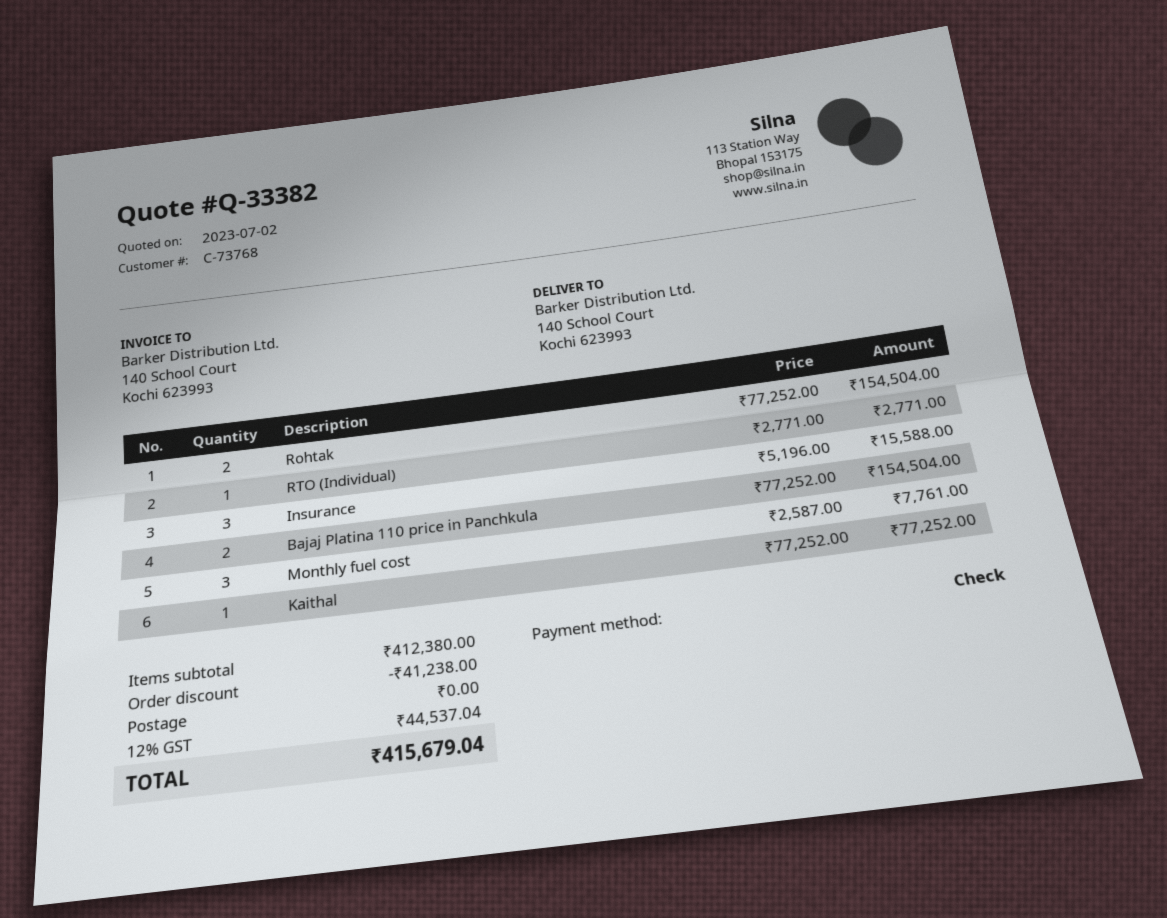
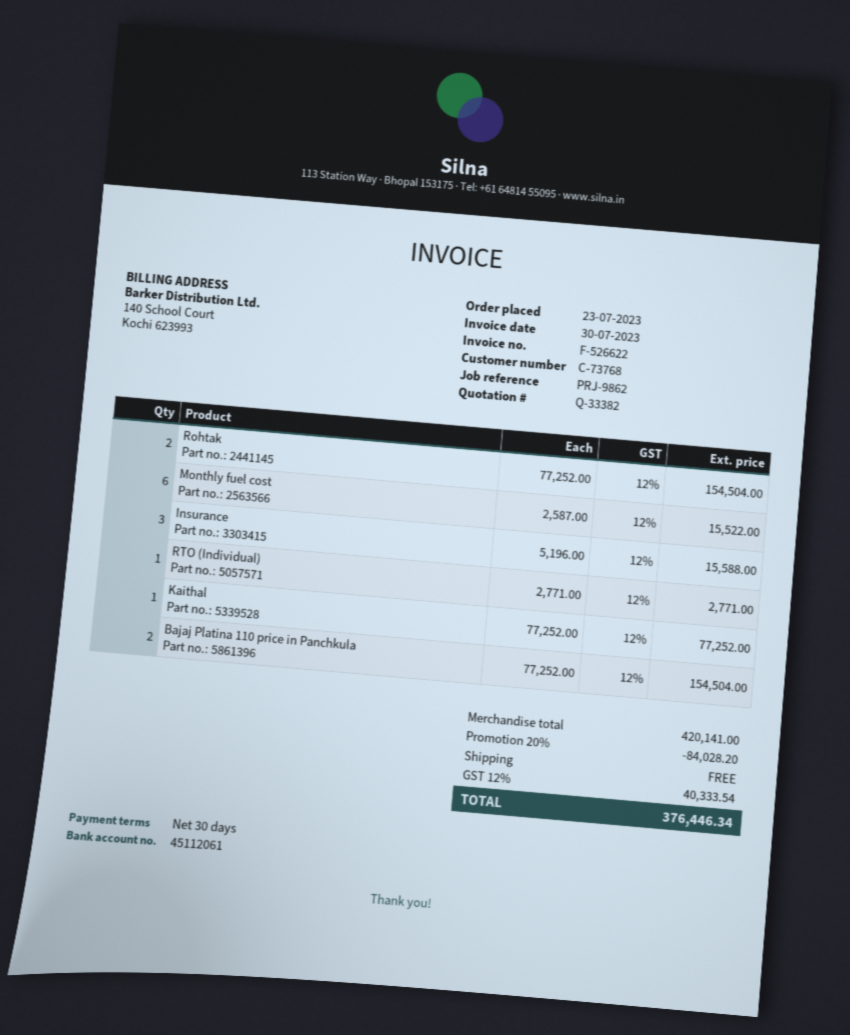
Monthly fuel cost: 3 x 2587.00 = 7761.00 -> 6 x 2587.00 = 15522.00
subtotal: 412380.00 -> 420141.00
discount: 41238.00 -> 84028.20
tax: 12% = 44537.04 -> 12% = 40333.54
total: 415679.04 -> 376446.34

